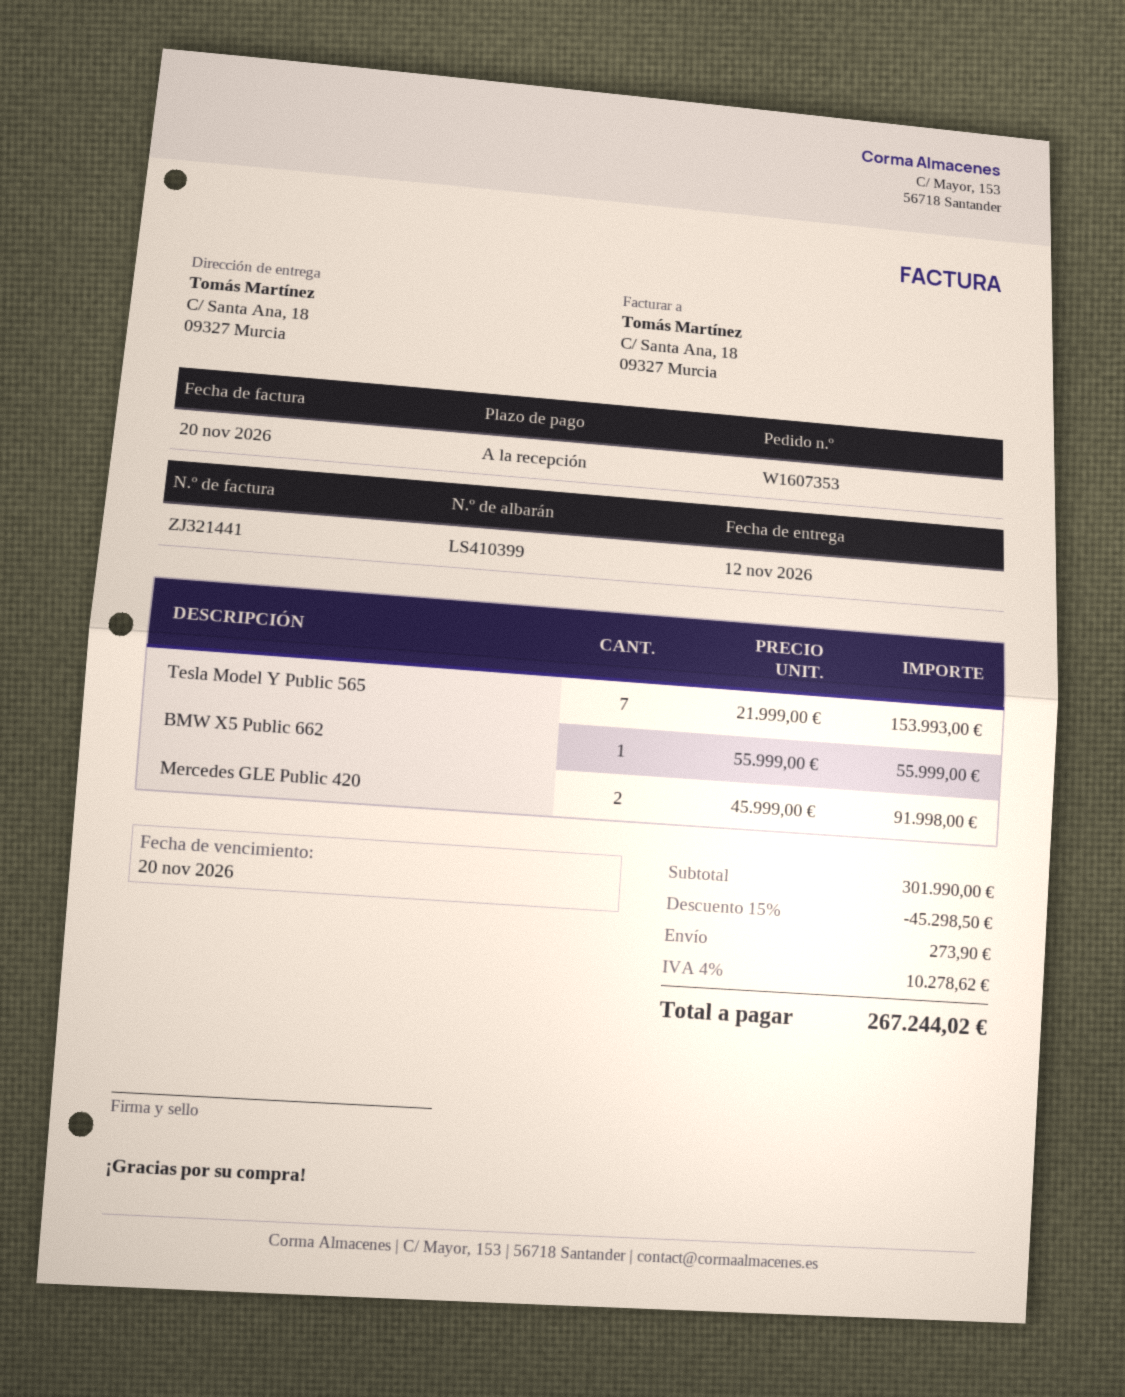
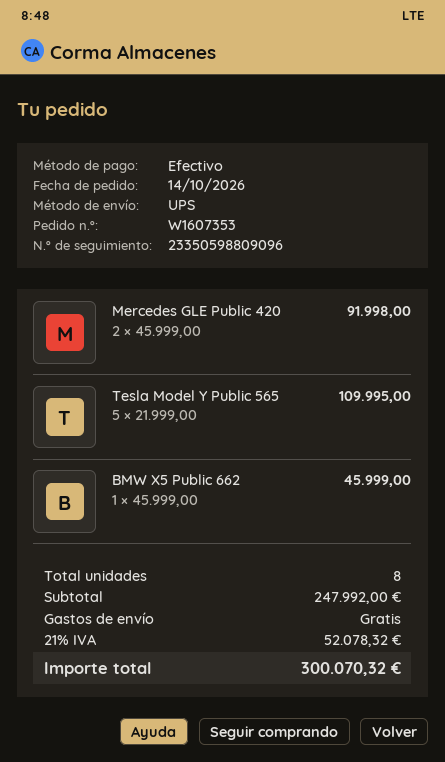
Tesla Model Y Public 565: 7 x 21999.00 = 153993.00 -> 5 x 21999.00 = 109995.00
BMW X5 Public 662: 1 x 55999.00 = 55999.00 -> 1 x 45999.00 = 45999.00
subtotal: 301990.00 -> 247992.00
discount: 15% = 45298.50 -> none
shipping: 273.90 -> 0.00
tax: 4% = 10278.62 -> 21% = 52078.32
total: 267244.02 -> 300070.32

